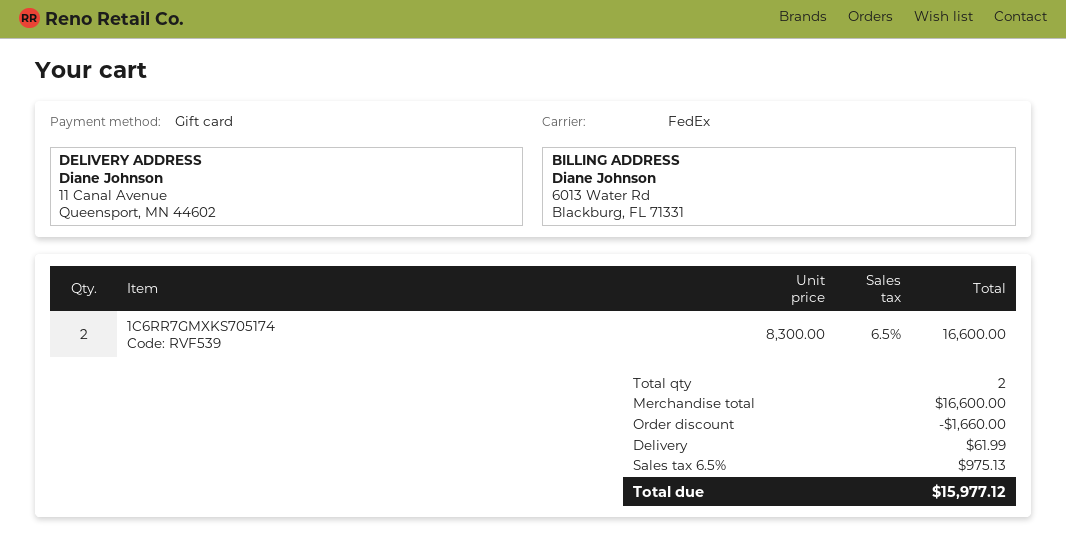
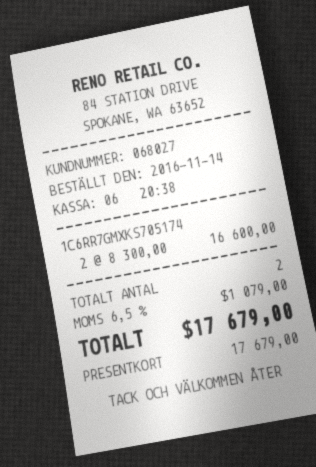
discount: 1660.00 -> none
shipping: 61.99 -> none
tax: 6.5% = 975.13 -> 6.5% = 1079.00
total: 15977.12 -> 17679.00

